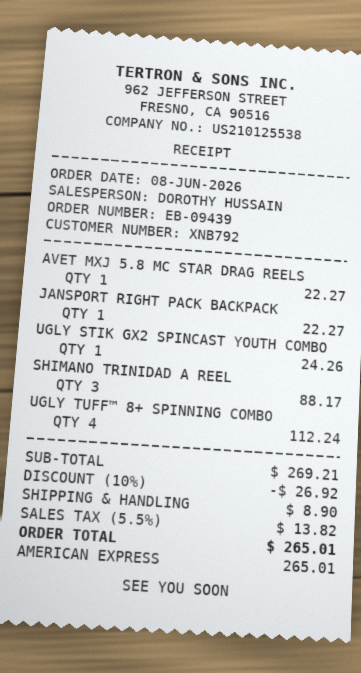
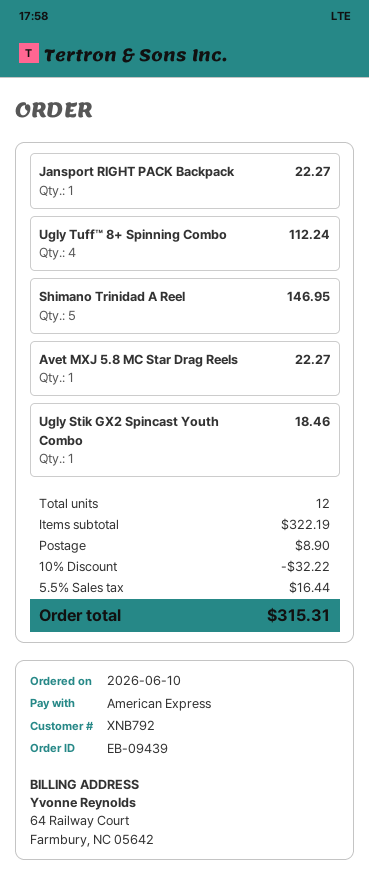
order date: 2026-06-08 -> 2026-06-10
UGLY STIK GX2 SPINCAST YOUTH COMBO: 1 for 24.26 -> 1 for 18.46
SHIMANO TRINIDAD A REEL: 3 for 88.17 -> 5 for 146.95
subtotal: 269.21 -> 322.19
discount: 10% = 26.92 -> 10% = 32.22
tax: 5.5% = 13.82 -> 5.5% = 16.44
total: 265.01 -> 315.31

